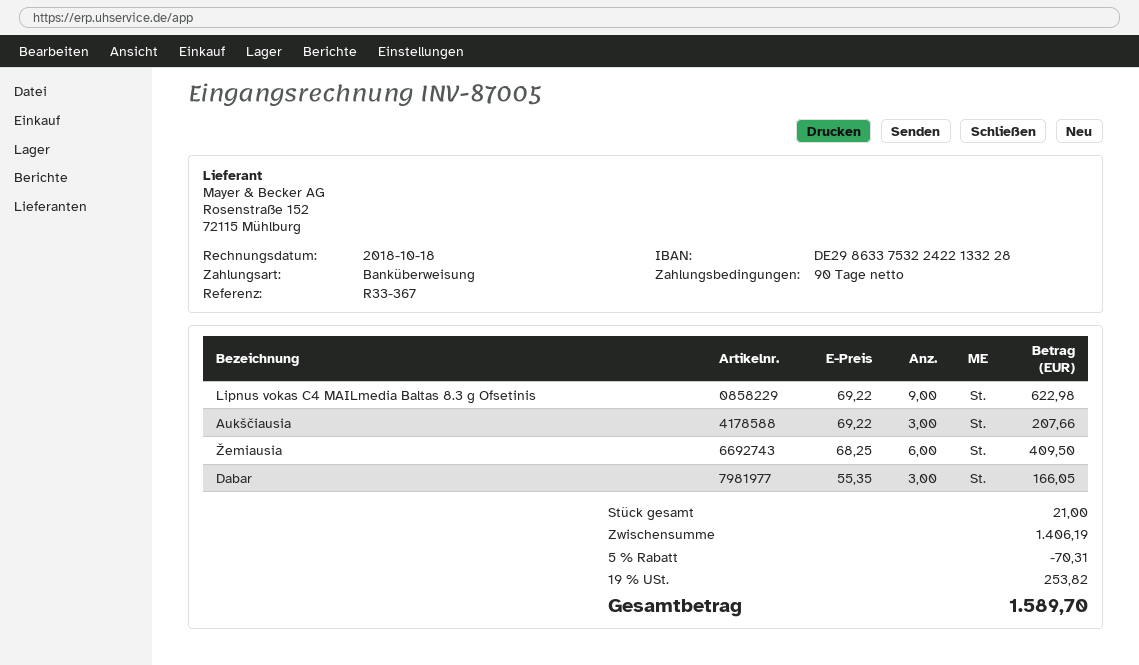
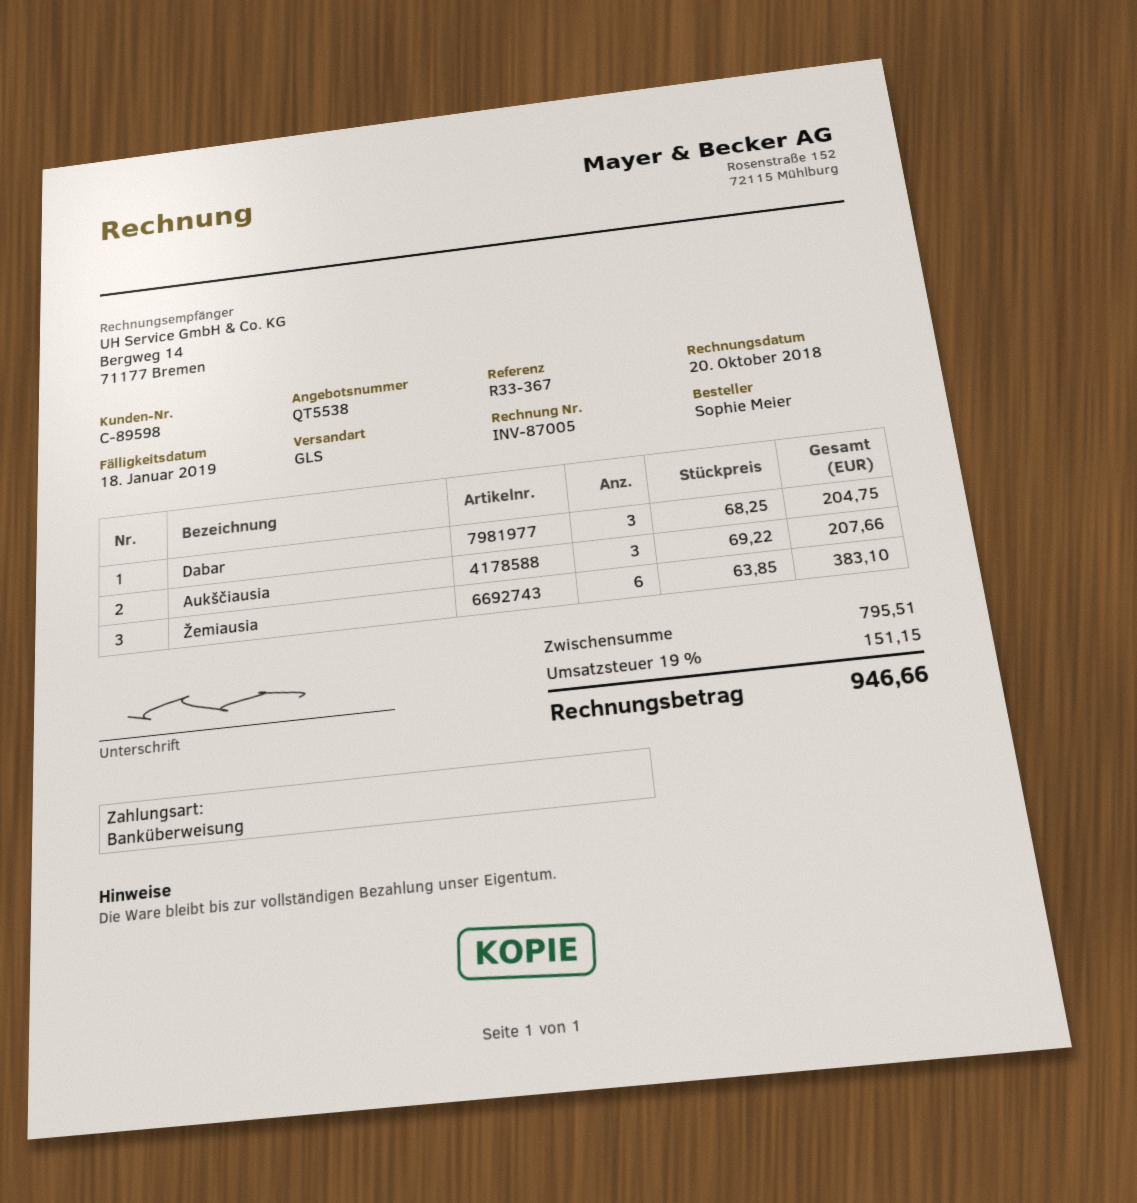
invoice date: 2018-10-18 -> 2018-10-20
Lipnus vokas C4 MAILmedia Baltas 8.3 g Ofsetinis: 9 x 69.22 = 622.98 -> none
Žemiausia: 6 x 68.25 = 409.50 -> 6 x 63.85 = 383.10
Dabar: 3 x 55.35 = 166.05 -> 3 x 68.25 = 204.75
subtotal: 1406.19 -> 795.51
discount: 5% = 70.31 -> none
tax: 19% = 253.82 -> 19% = 151.15
total: 1589.70 -> 946.66

